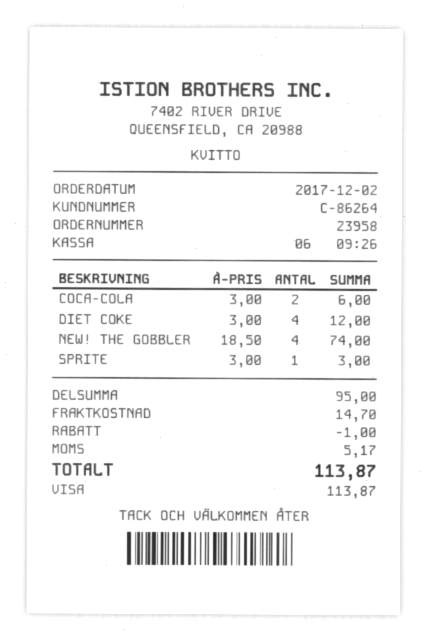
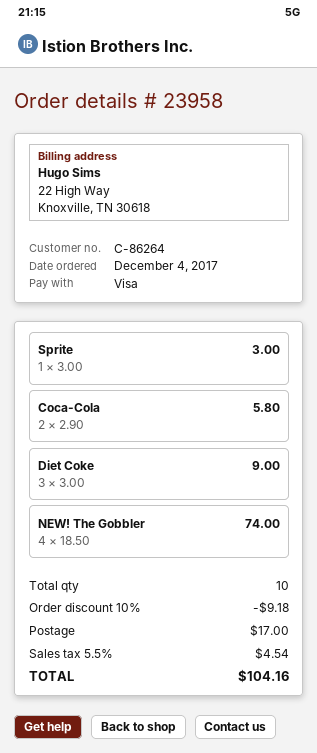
order date: 2017-12-02 -> 2017-12-04
COCA-COLA: 2 x 3.00 = 6.00 -> 2 x 2.90 = 5.80
DIET COKE: 4 x 3.00 = 12.00 -> 3 x 3.00 = 9.00
discount: 1.00 -> 9.18
shipping: 14.70 -> 17.00
tax: 5.17 -> 4.54
total: 113.87 -> 104.16

